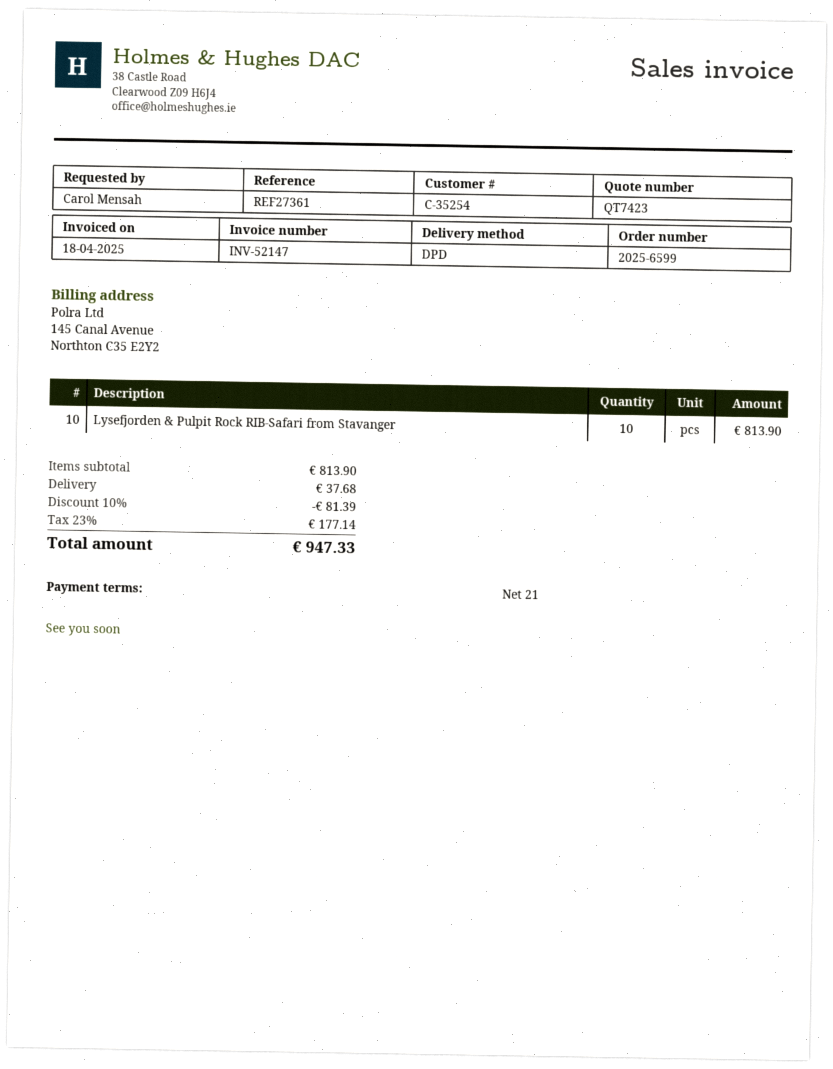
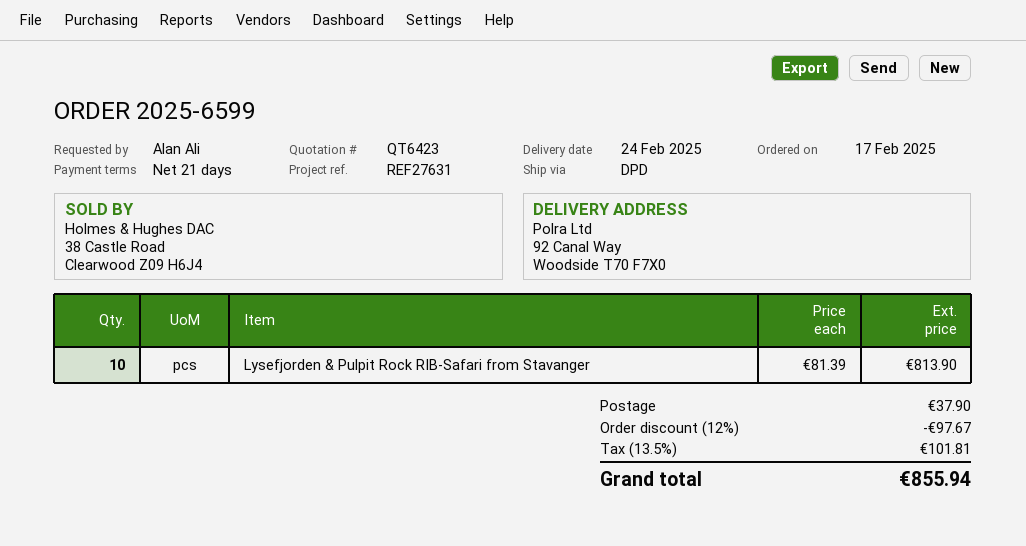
quote number: QT7423 -> QT6423
reference: REF27361 -> REF27631
ordered by: Carol Mensah -> Alan Ali
discount: 10% = 81.39 -> 12% = 97.67
shipping: 37.68 -> 37.90
tax: 23% = 177.14 -> 13.5% = 101.81
total: 947.33 -> 855.94

